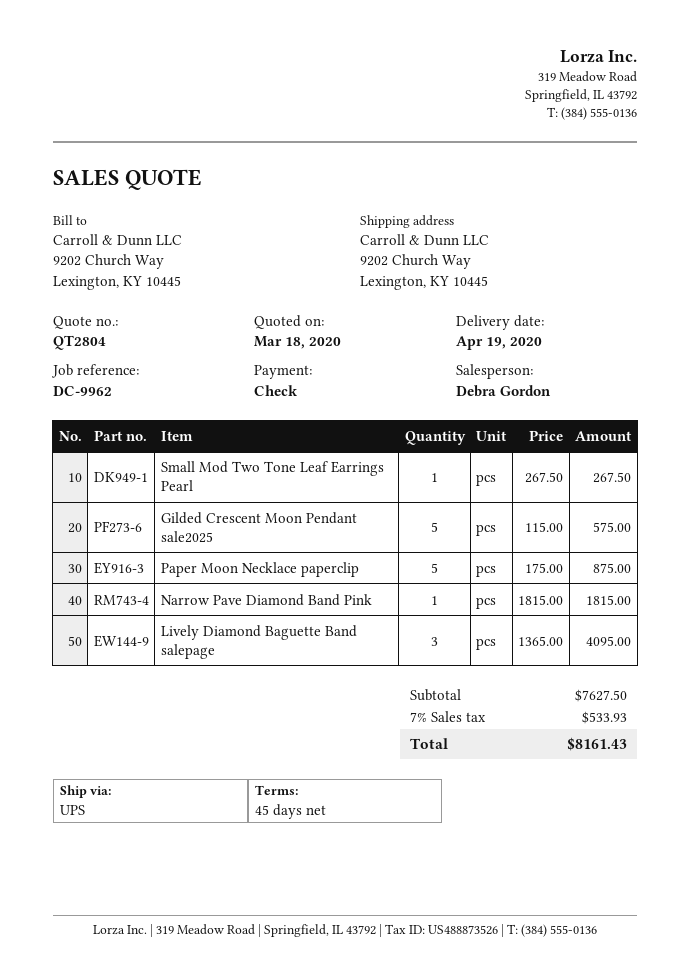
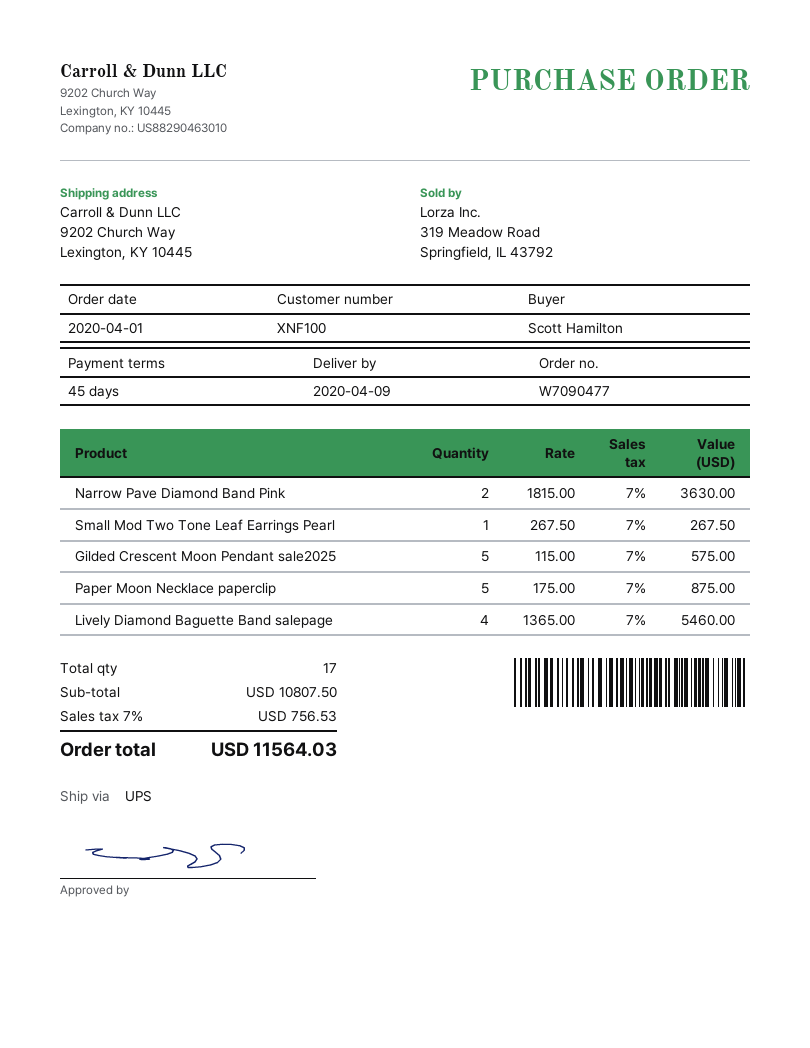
delivery date: 2020-04-19 -> 2020-04-09
Narrow Pave Diamond Band Pink: 1 x 1815.00 = 1815.00 -> 2 x 1815.00 = 3630.00
Lively Diamond Baguette Band salepage: 3 x 1365.00 = 4095.00 -> 4 x 1365.00 = 5460.00
subtotal: 7627.50 -> 10807.50
tax: 7% = 533.93 -> 7% = 756.53
total: 8161.43 -> 11564.03

